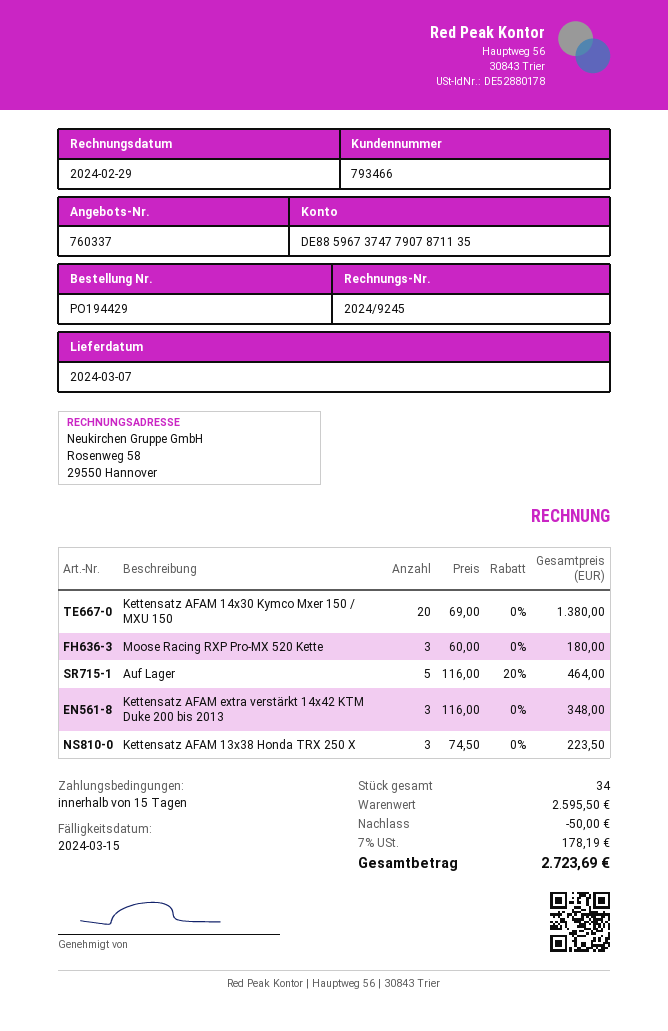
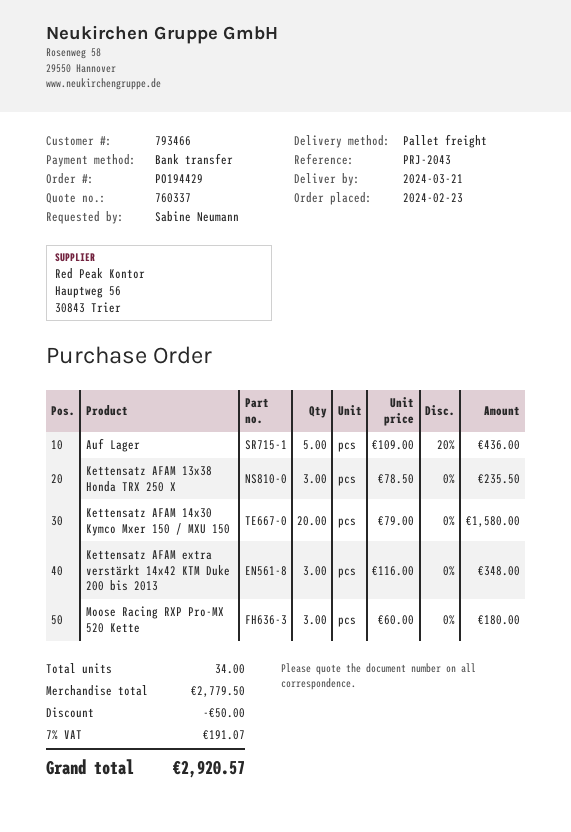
delivery date: 2024-03-07 -> 2024-03-21
Kettensatz AFAM 14x30 Kymco Mxer 150 / MXU 150: 20 x 69.00 = 1380.00 -> 20 x 79.00 = 1580.00
Auf Lager: 5 x 116.00 - 20% = 464.00 -> 5 x 109.00 - 20% = 436.00
Kettensatz AFAM 13x38 Honda TRX 250 X: 3 x 74.50 = 223.50 -> 3 x 78.50 = 235.50
subtotal: 2595.50 -> 2779.50
tax: 7% = 178.19 -> 7% = 191.07
total: 2723.69 -> 2920.57

